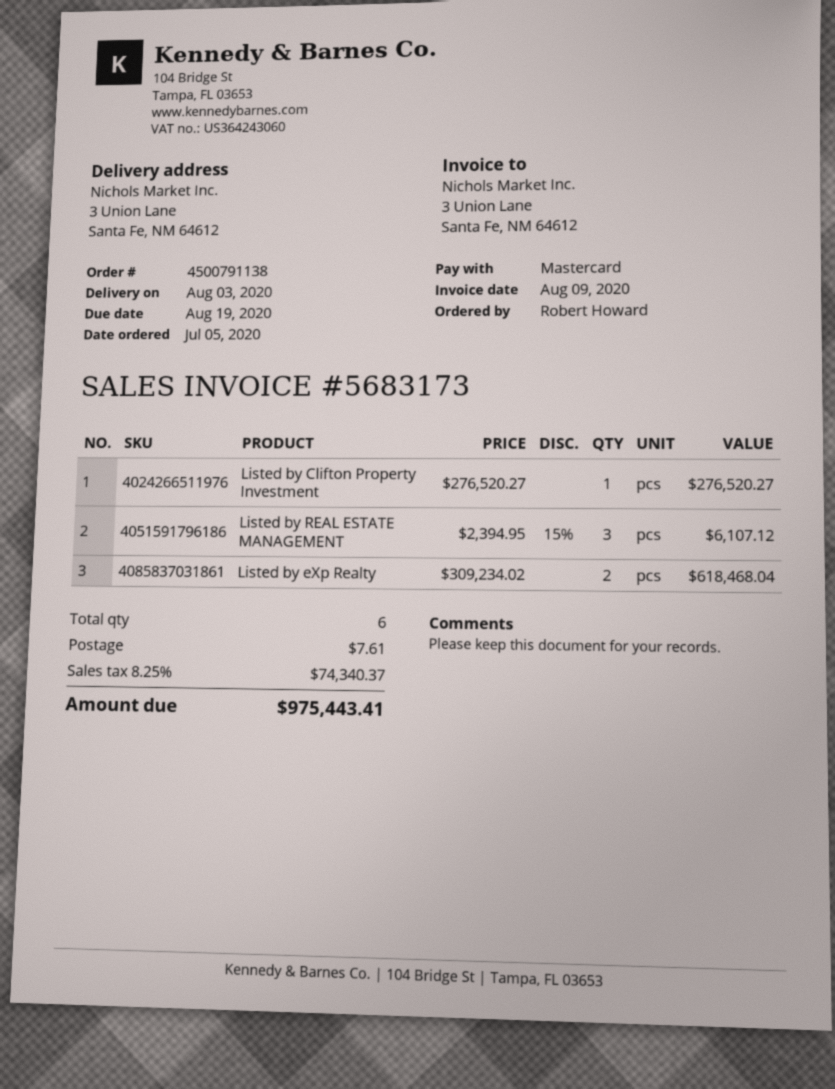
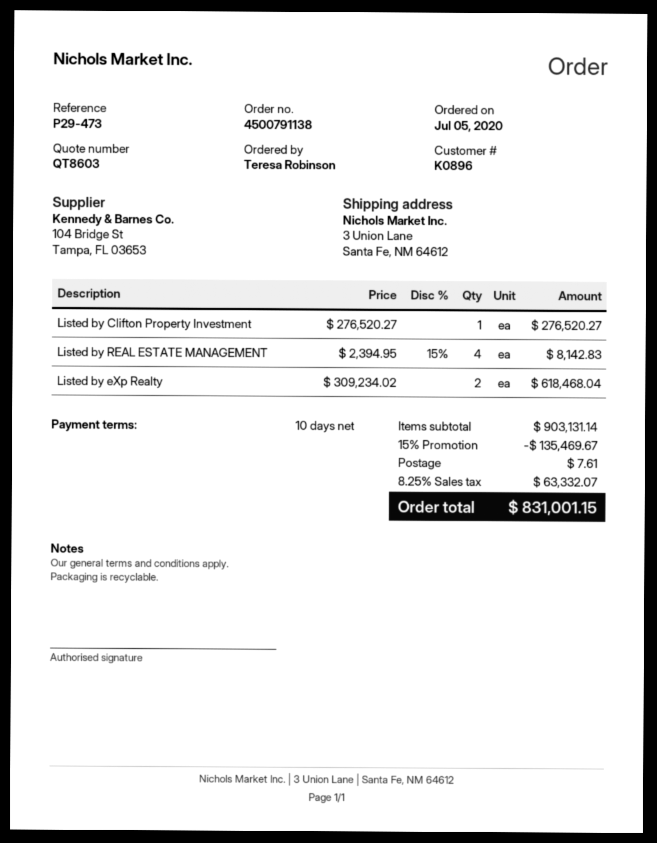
ordered by: Robert Howard -> Teresa Robinson
Listed by REAL ESTATE MANAGEMENT: 3 x 2394.95 - 15% = 6107.12 -> 4 x 2394.95 - 15% = 8142.83
discount: none -> 15% = 135469.67
tax: 8.25% = 74340.37 -> 8.25% = 63332.07
total: 975443.41 -> 831001.15

